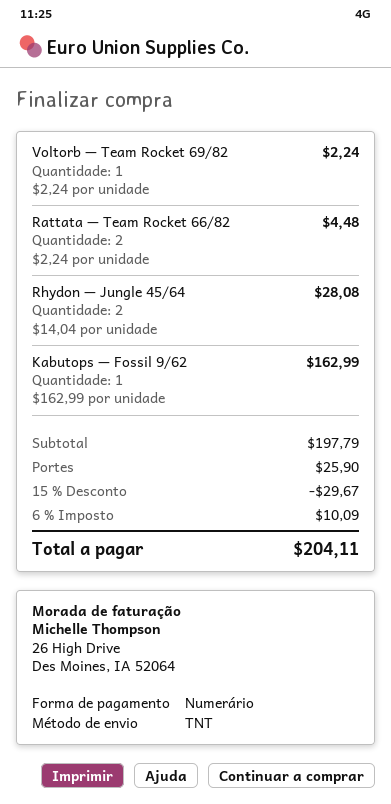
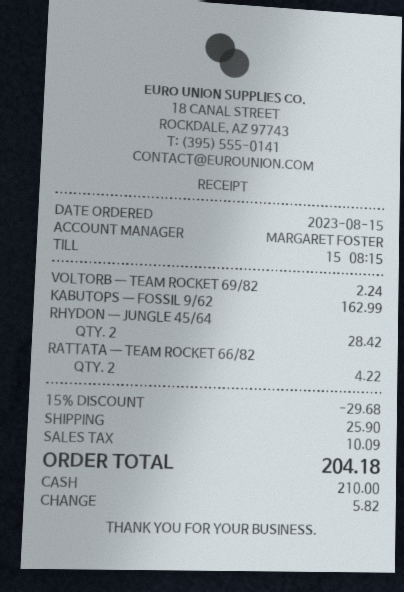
Rattata — Team Rocket 66/82: 2 for 4.48 -> 2 for 4.22
Rhydon — Jungle 45/64: 2 for 28.08 -> 2 for 28.42
discount: 15% = 29.67 -> 15% = 29.68
total: 204.11 -> 204.18

